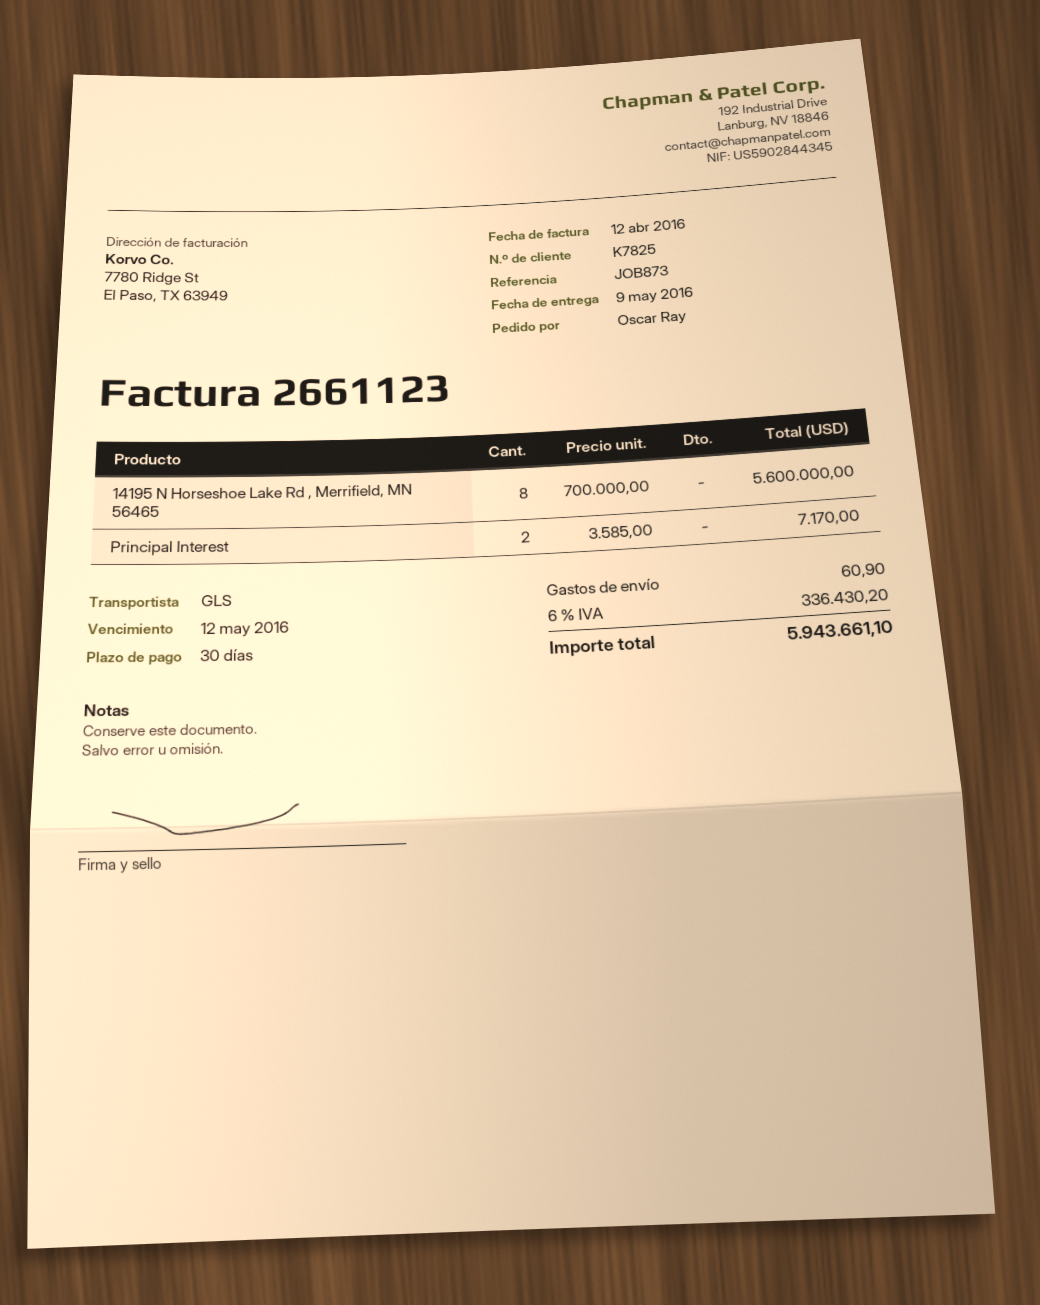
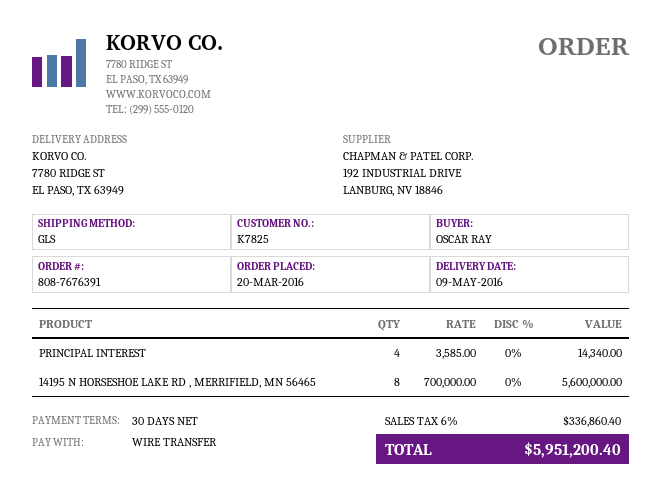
Principal Interest: 2 x 3585.00 = 7170.00 -> 4 x 3585.00 = 14340.00
shipping: 60.90 -> none
tax: 6% = 336430.20 -> 6% = 336860.40
total: 5943661.10 -> 5951200.40

